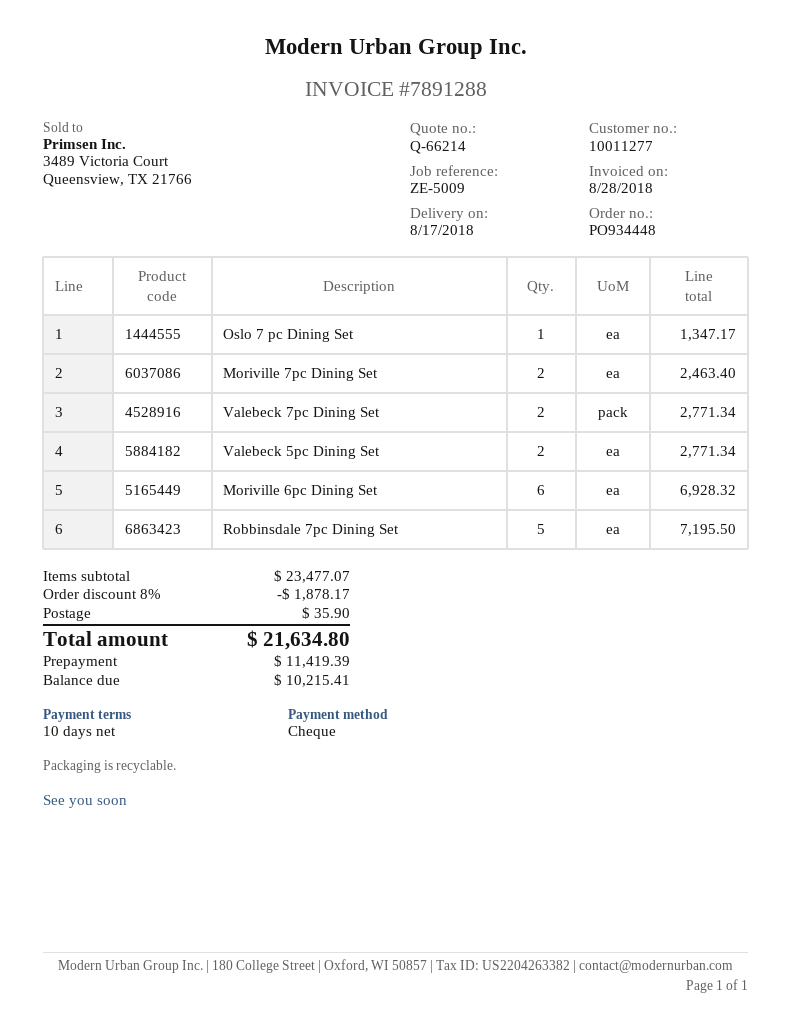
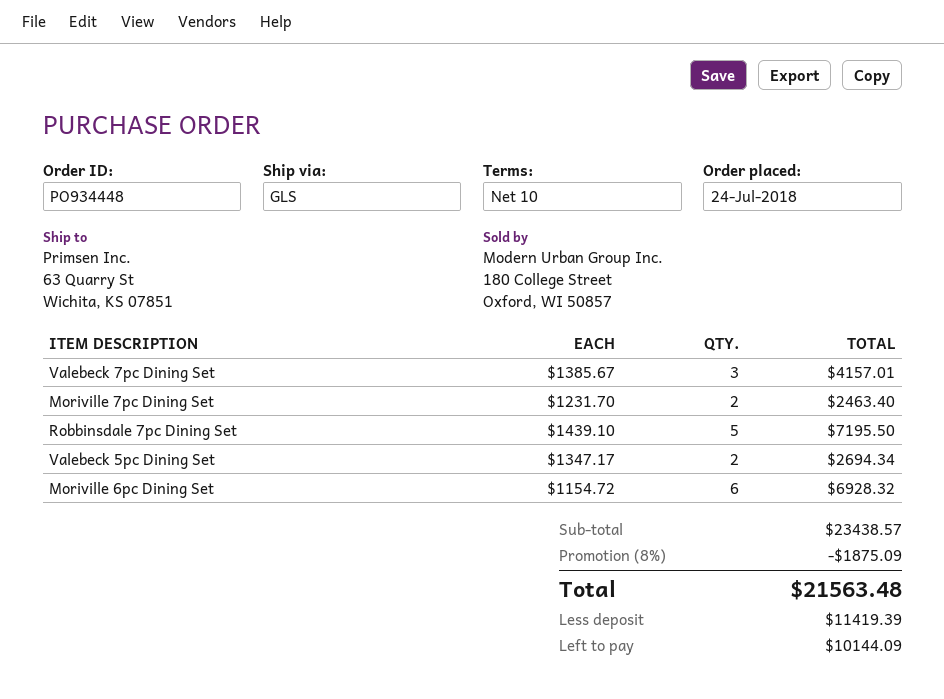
Oslo 7 pc Dining Set: 1 for 1347.17 -> none
Valebeck 7pc Dining Set: 2 for 2771.34 -> 3 for 4157.01
Valebeck 5pc Dining Set: 2 for 2771.34 -> 2 for 2694.34
subtotal: 23477.07 -> 23438.57
discount: 8% = 1878.17 -> 8% = 1875.09
shipping: 35.90 -> none
total: 21634.80 -> 21563.48
balance: 10215.41 -> 10144.09

